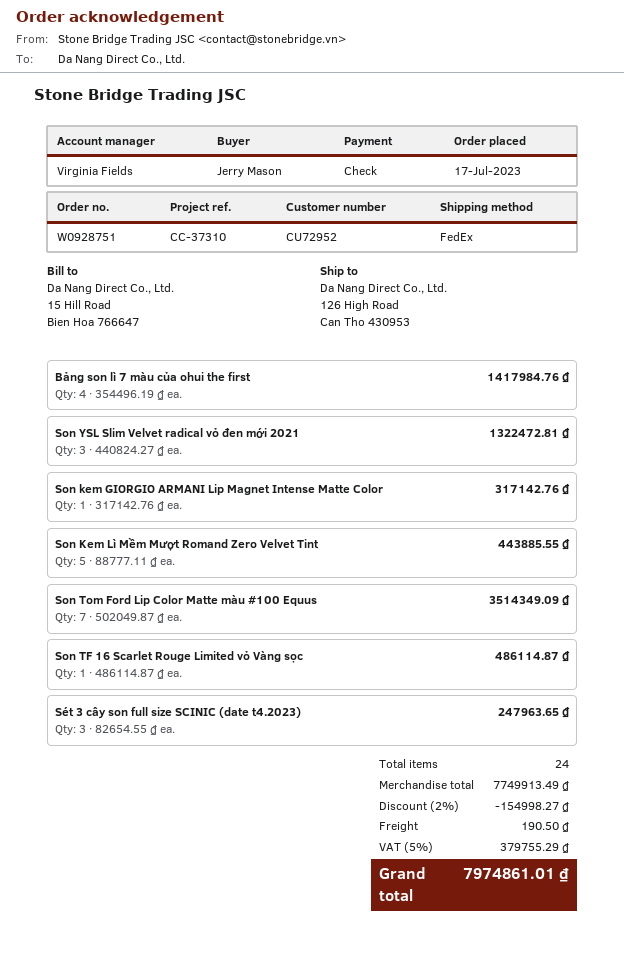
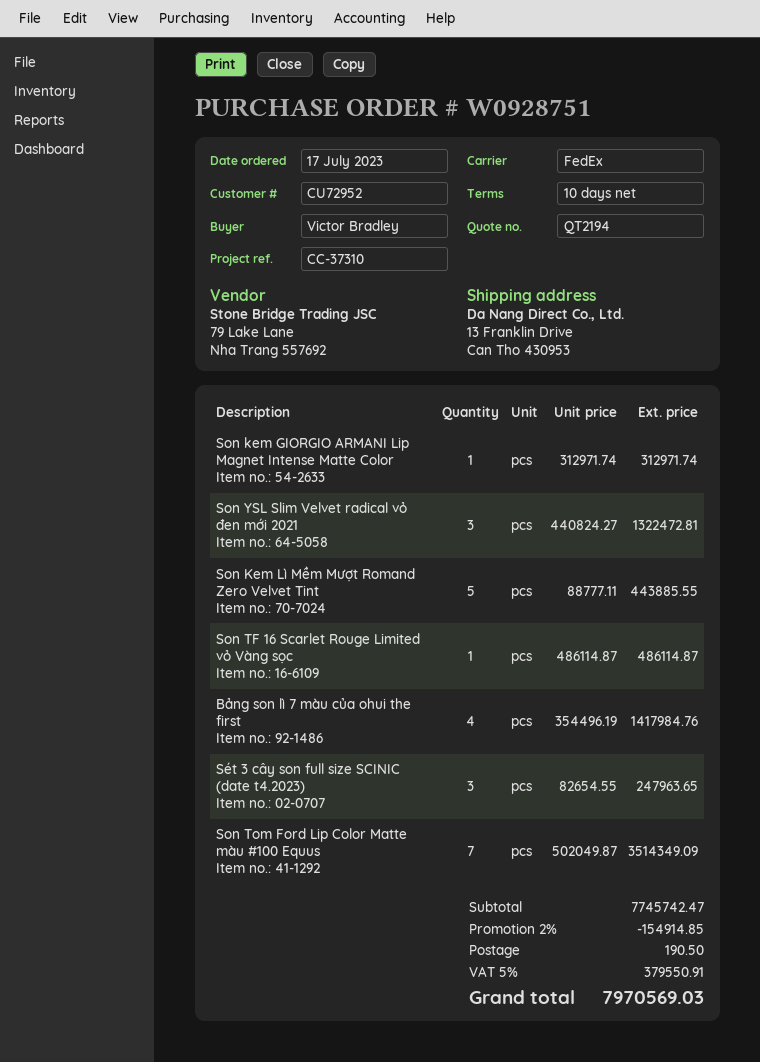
ordered by: Jerry Mason -> Victor Bradley
ship to: 126 High Road, Can Tho 430953 -> 13 Franklin Drive, Can Tho 430953
Son kem GIORGIO ARMANI Lip Magnet Intense Matte Color: 1 x 317142.76 = 317142.76 -> 1 x 312971.74 = 312971.74
subtotal: 7749913.49 -> 7745742.47
discount: 2% = 154998.27 -> 2% = 154914.85
tax: 5% = 379755.29 -> 5% = 379550.91
total: 7974861.01 -> 7970569.03

